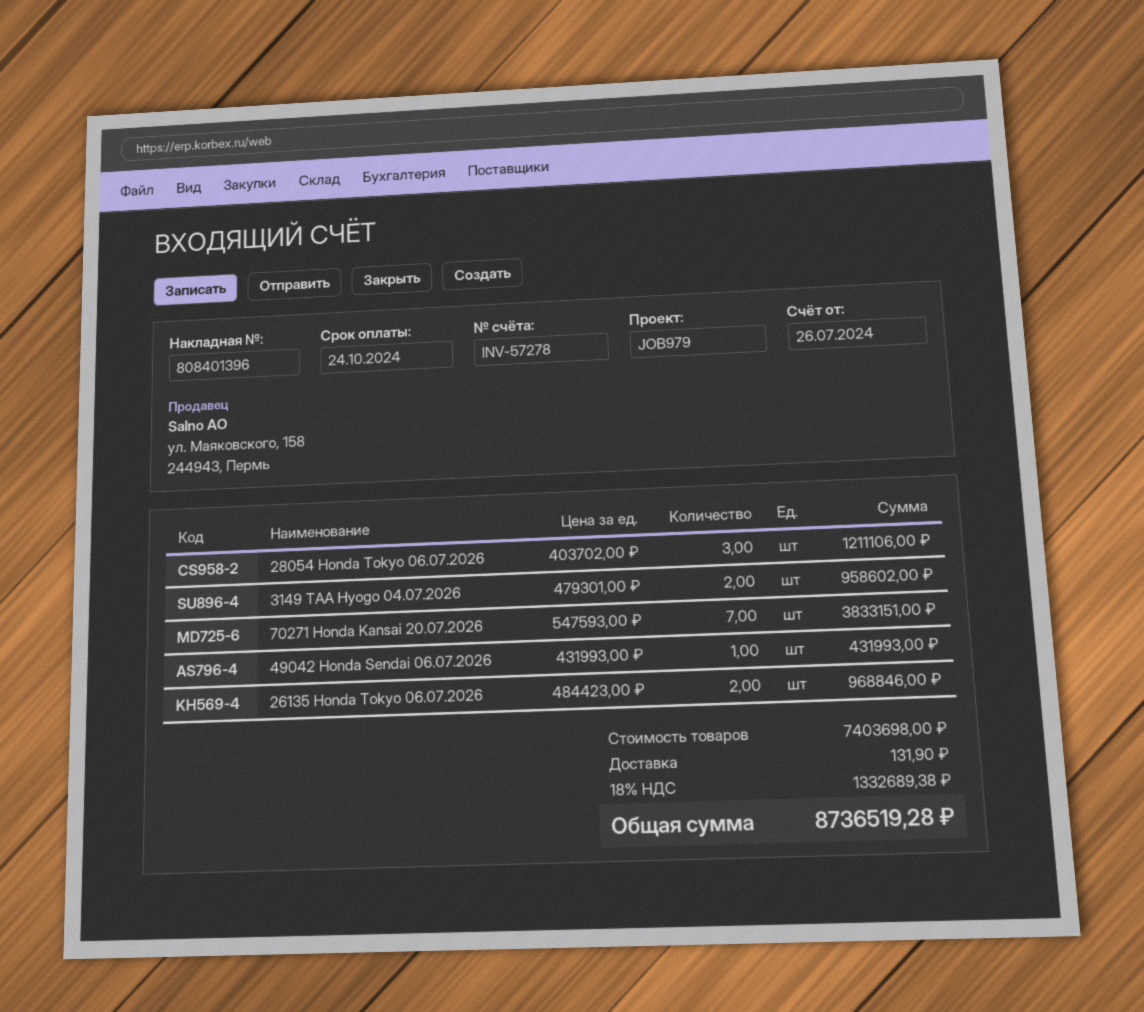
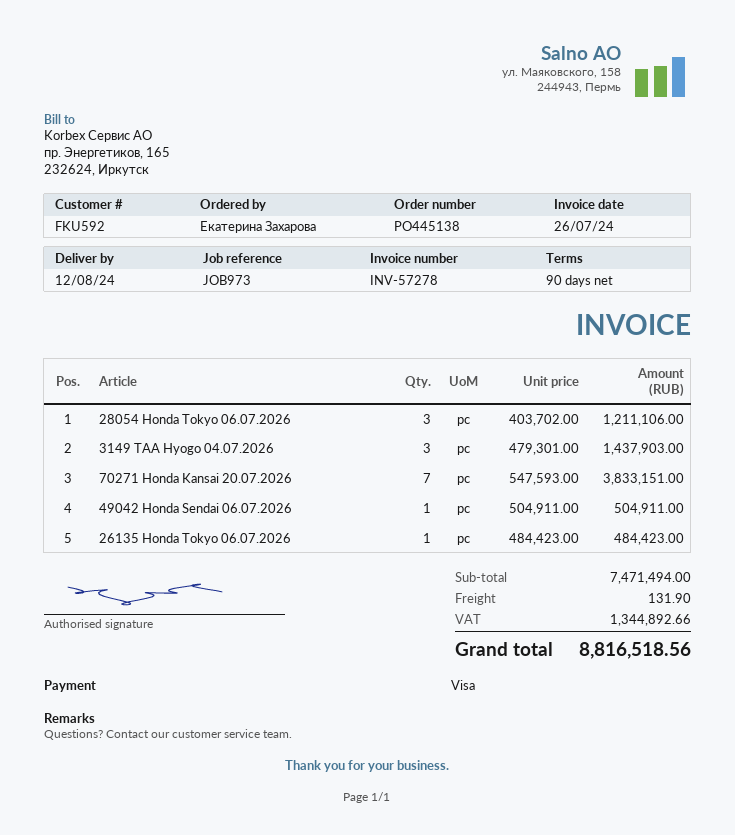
reference: JOB979 -> JOB973
3149 TAA Hyogo 04.07.2026: 2 x 479301.00 = 958602.00 -> 3 x 479301.00 = 1437903.00
49042 Honda Sendai 06.07.2026: 1 x 431993.00 = 431993.00 -> 1 x 504911.00 = 504911.00
26135 Honda Tokyo 06.07.2026: 2 x 484423.00 = 968846.00 -> 1 x 484423.00 = 484423.00
subtotal: 7403698.00 -> 7471494.00
tax: 1332689.38 -> 1344892.66
total: 8736519.28 -> 8816518.56

